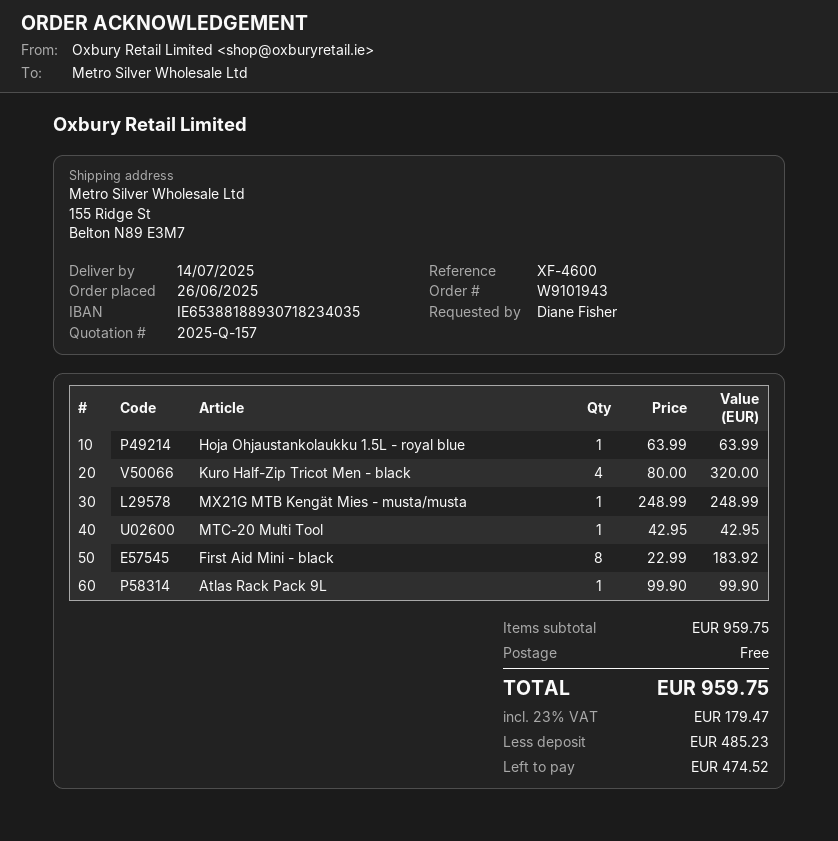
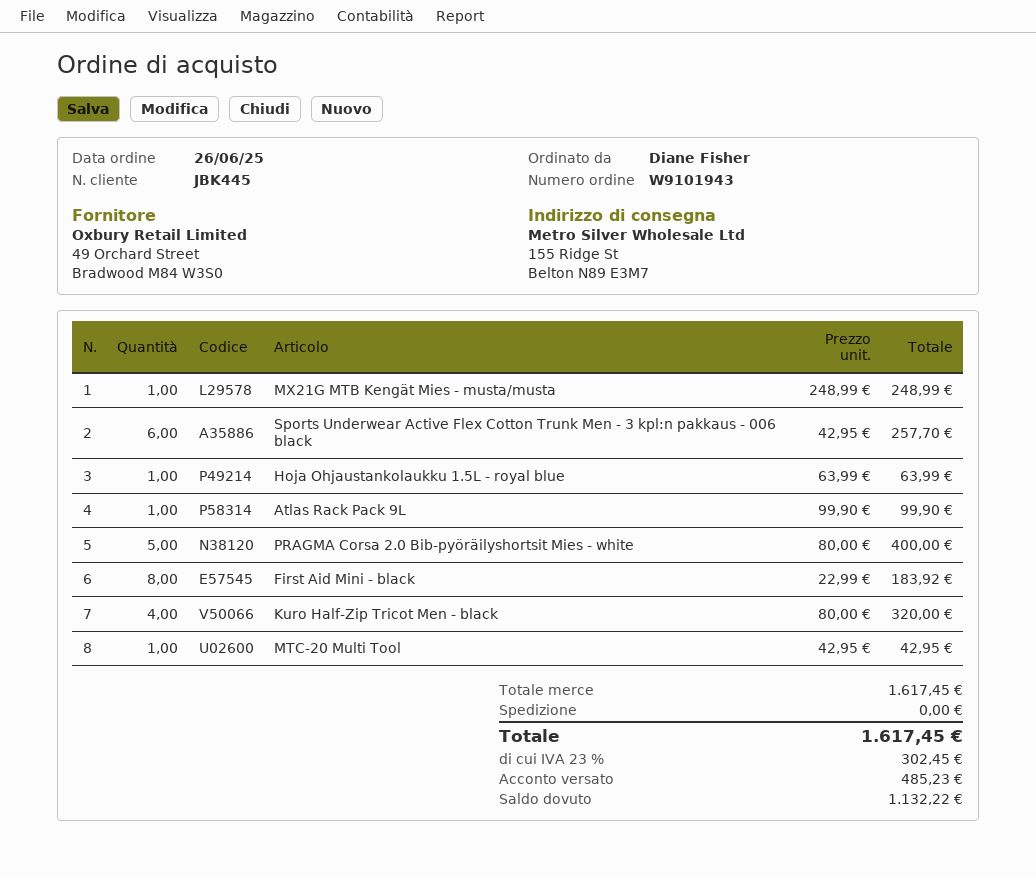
Sports Underwear Active Flex Cotton Trunk Men - 3 kpl:n pakkaus - 006 black: none -> 6 x 42.95 = 257.70
PRAGMA Corsa 2.0 Bib-pyöräilyshortsit Mies - white: none -> 5 x 80.00 = 400.00
subtotal: 959.75 -> 1617.45
tax: 23% = 179.47 -> 23% = 302.45
total: 959.75 -> 1617.45
balance: 474.52 -> 1132.22

